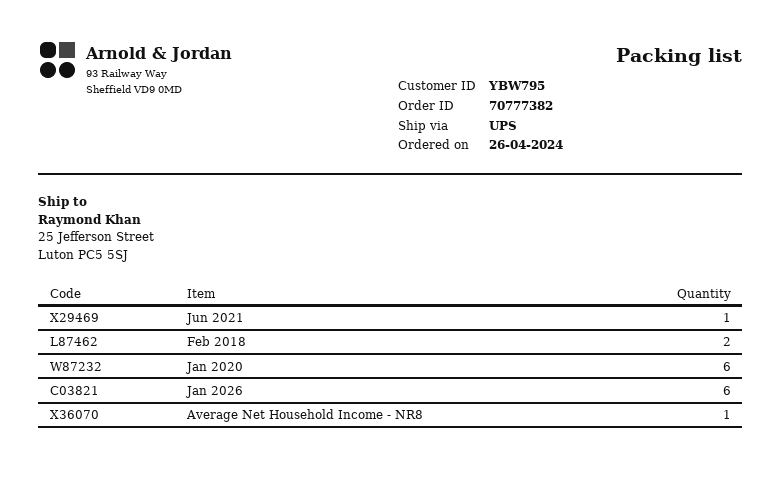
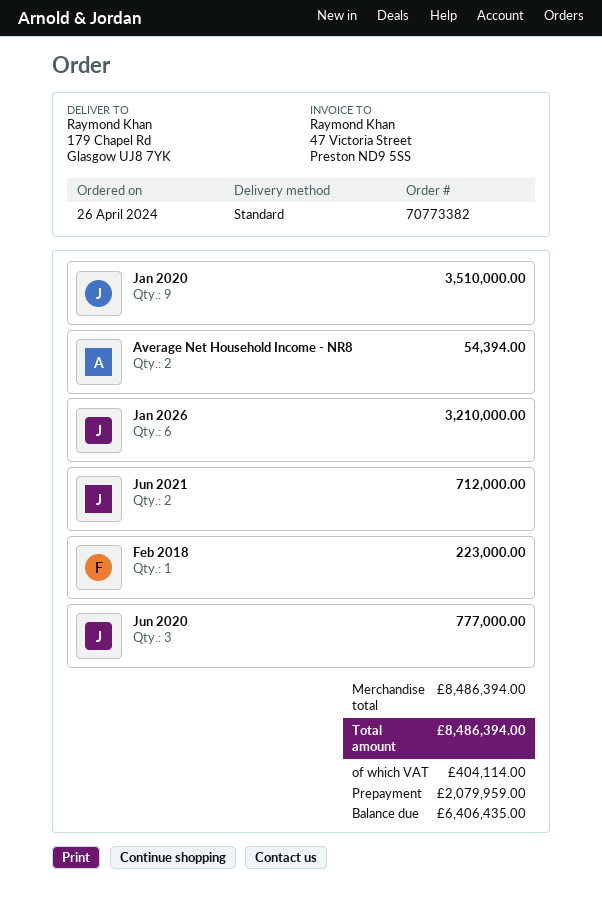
order number: 70777382 -> 70773382
shipping method: UPS -> standard
ship to: 25 Jefferson Street, Luton PC5 5SJ -> 179 Chapel Rd, Glasgow UJ8 7YK
Jun 2021: 1 -> 2
Feb 2018: 2 -> 1
Jan 2020: 6 -> 9
Average Net Household Income - NR8: 1 -> 2
Jun 2020: none -> 3

